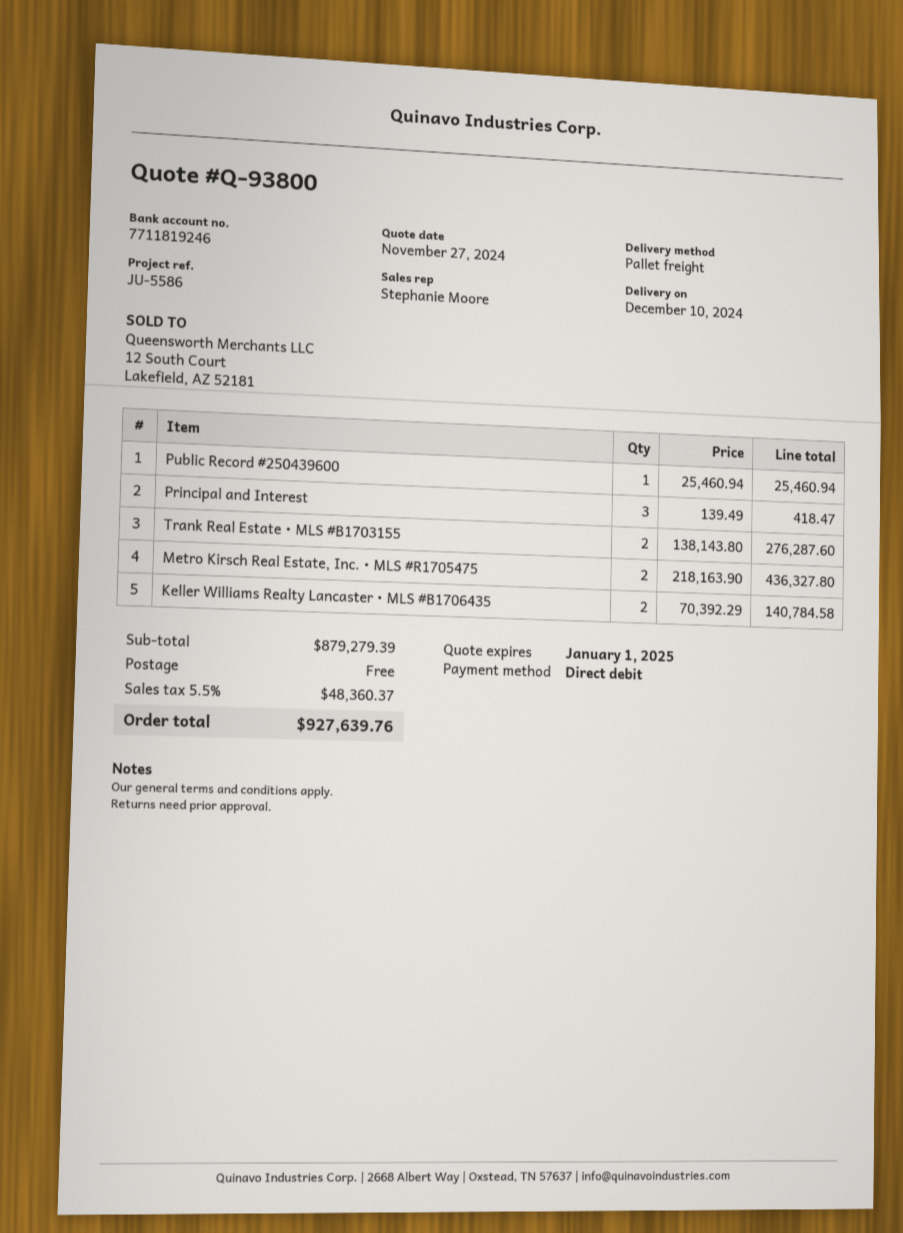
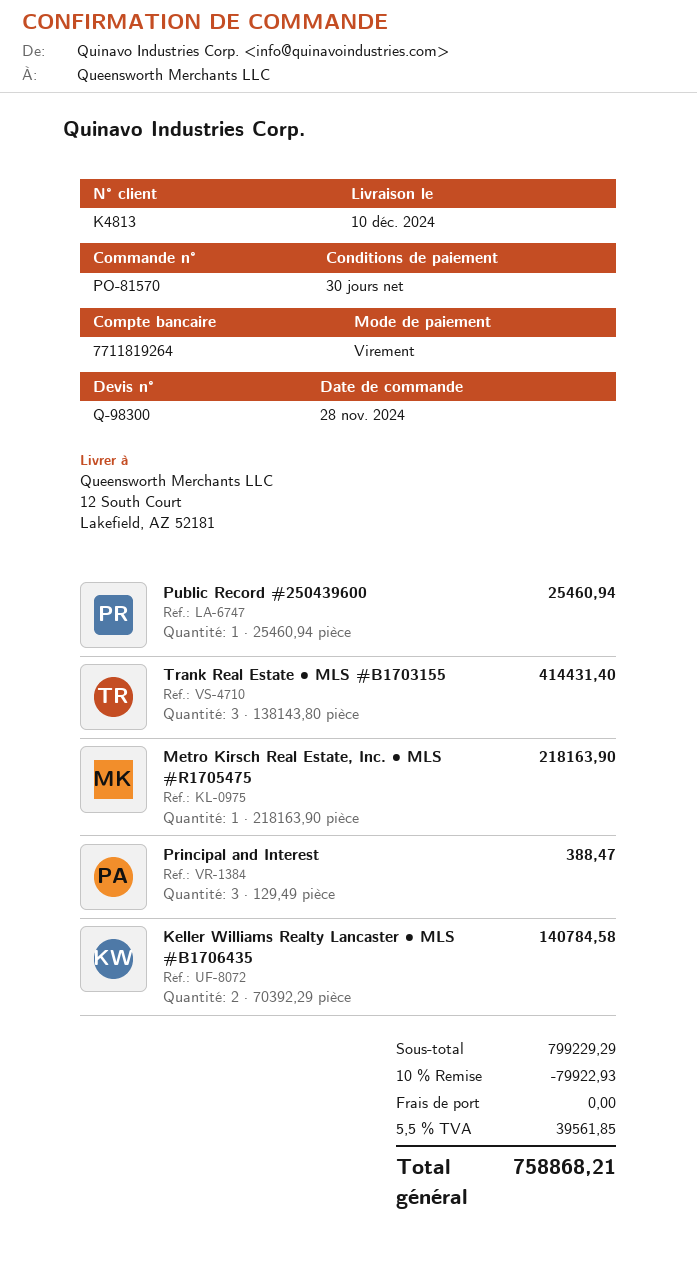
quote number: Q-93800 -> Q-98300
payment method: direct debit -> bank transfer
bank account: 7711819246 -> 7711819264
Principal and Interest: 3 x 139.49 = 418.47 -> 3 x 129.49 = 388.47
Trank Real Estate • MLS #B1703155: 2 x 138143.80 = 276287.60 -> 3 x 138143.80 = 414431.40
Metro Kirsch Real Estate, Inc. • MLS #R1705475: 2 x 218163.90 = 436327.80 -> 1 x 218163.90 = 218163.90
subtotal: 879279.39 -> 799229.29
discount: none -> 10% = 79922.93
tax: 5.5% = 48360.37 -> 5.5% = 39561.85
total: 927639.76 -> 758868.21

